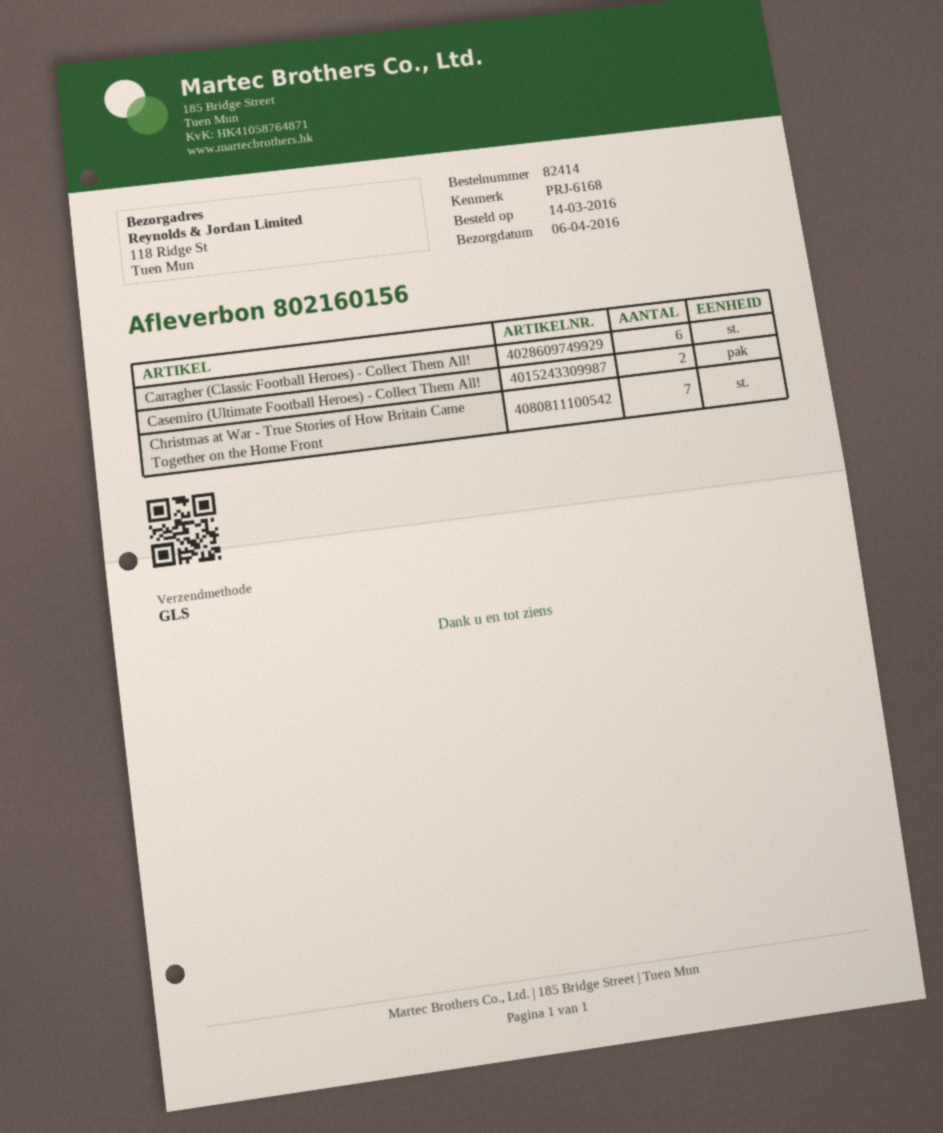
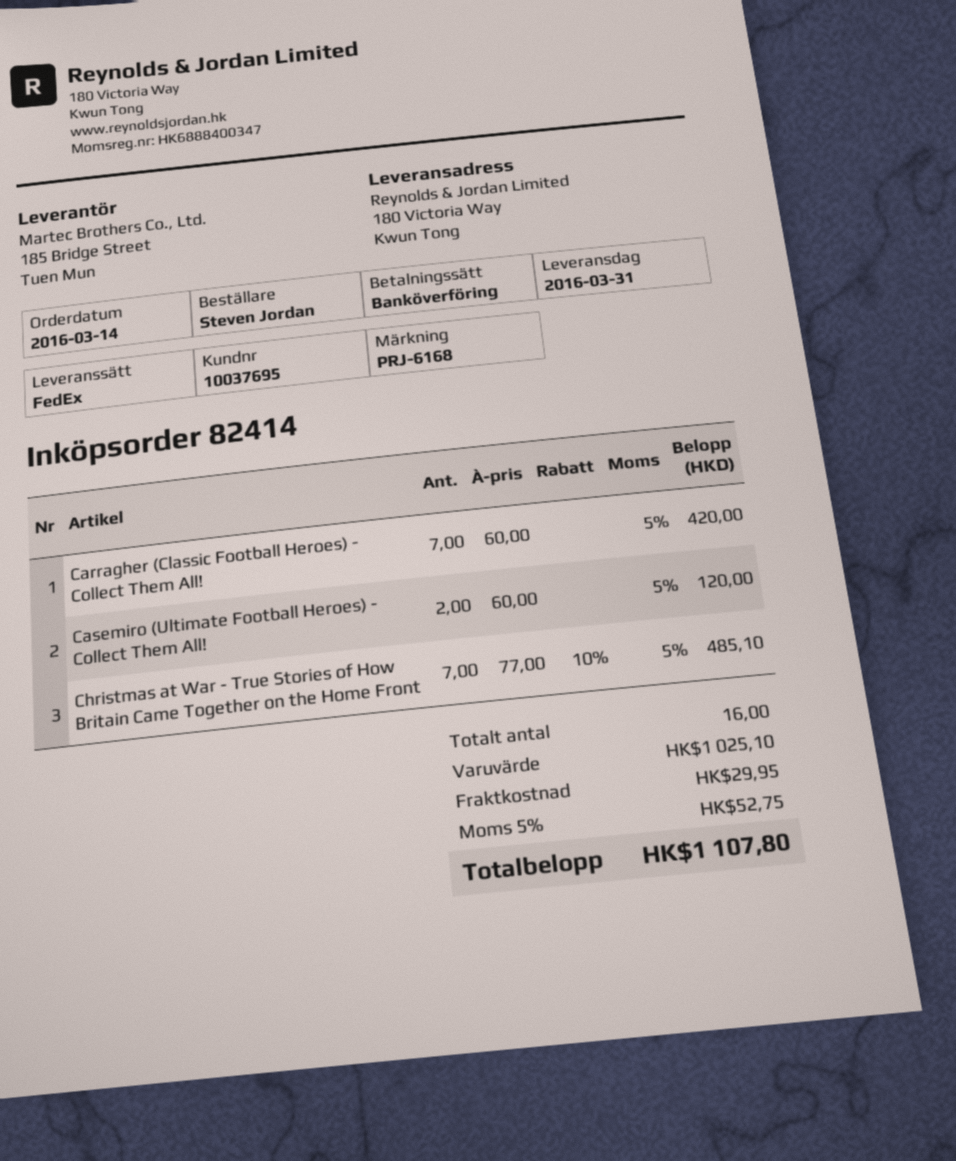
delivery date: 2016-04-06 -> 2016-03-31
shipping method: GLS -> FedEx
ship to: 118 Ridge St, Tuen Mun -> 180 Victoria Way, Kwun Tong
Carragher (Classic Football Heroes) - Collect Them All!: 6 -> 7

